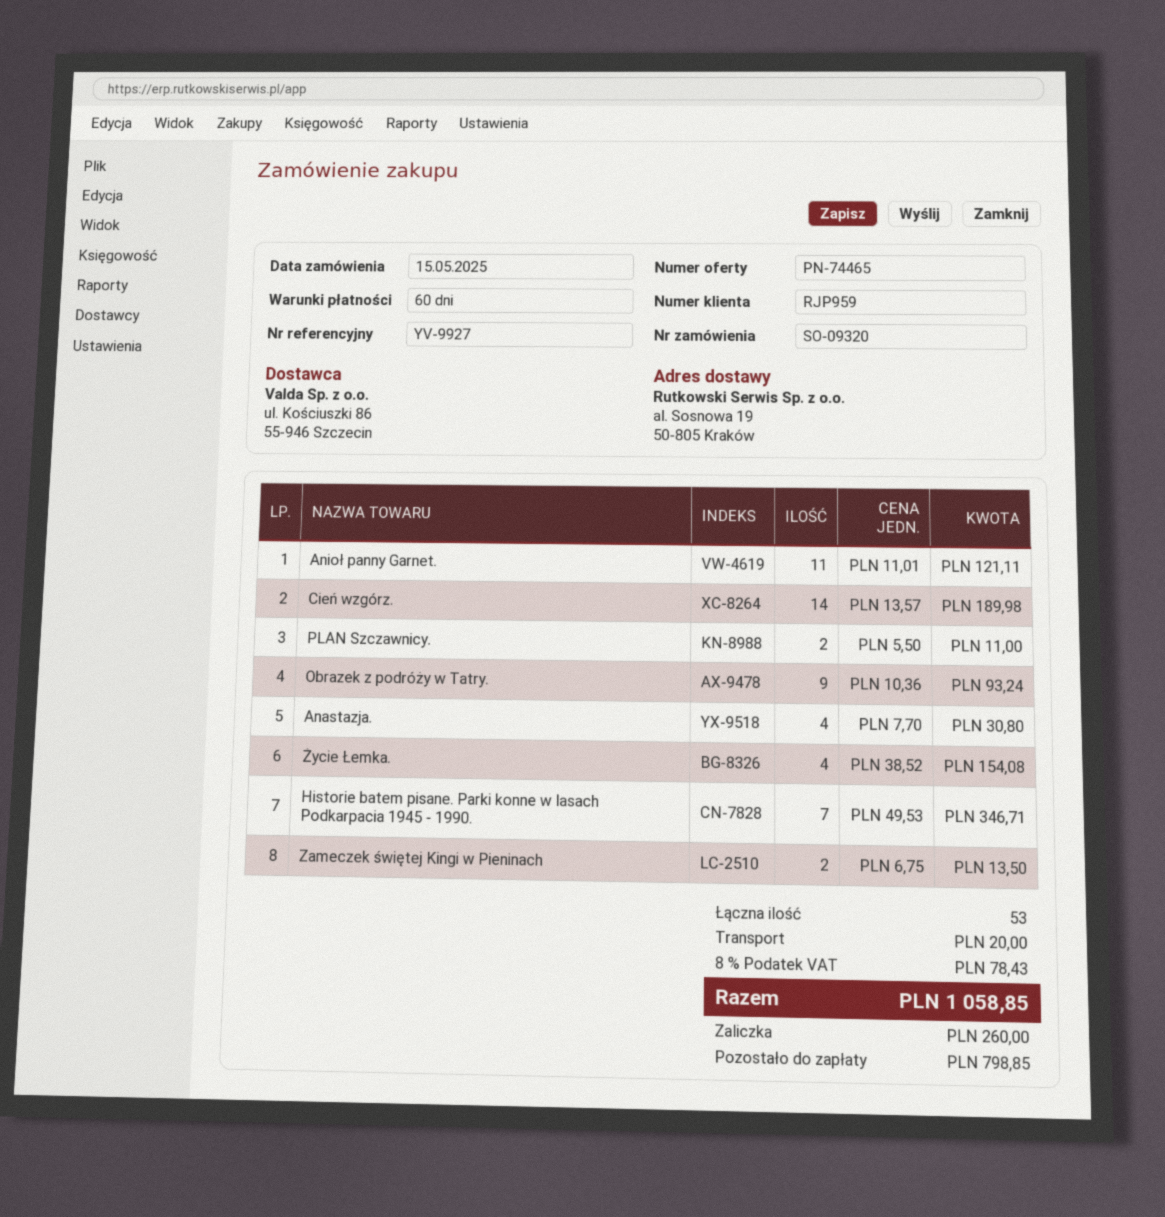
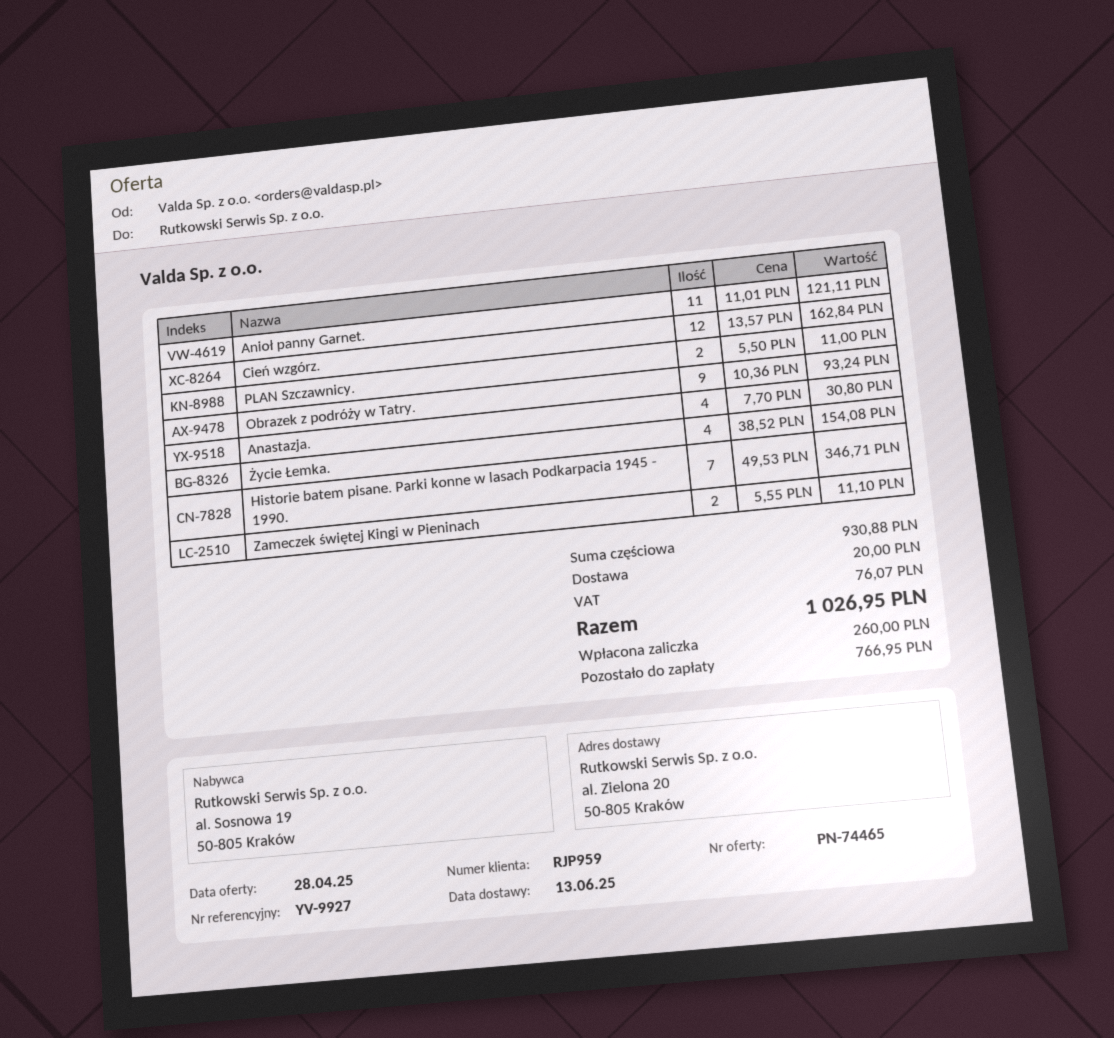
ship to: al. Sosnowa 19, 50-805 Kraków -> al. Zielona 20, 50-805 Kraków
Cień wzgórz.: 14 x 13.57 = 189.98 -> 12 x 13.57 = 162.84
Zameczek świętej Kingi w Pieninach: 2 x 6.75 = 13.50 -> 2 x 5.55 = 11.10
tax: 78.43 -> 76.07
total: 1058.85 -> 1026.95
balance: 798.85 -> 766.95

